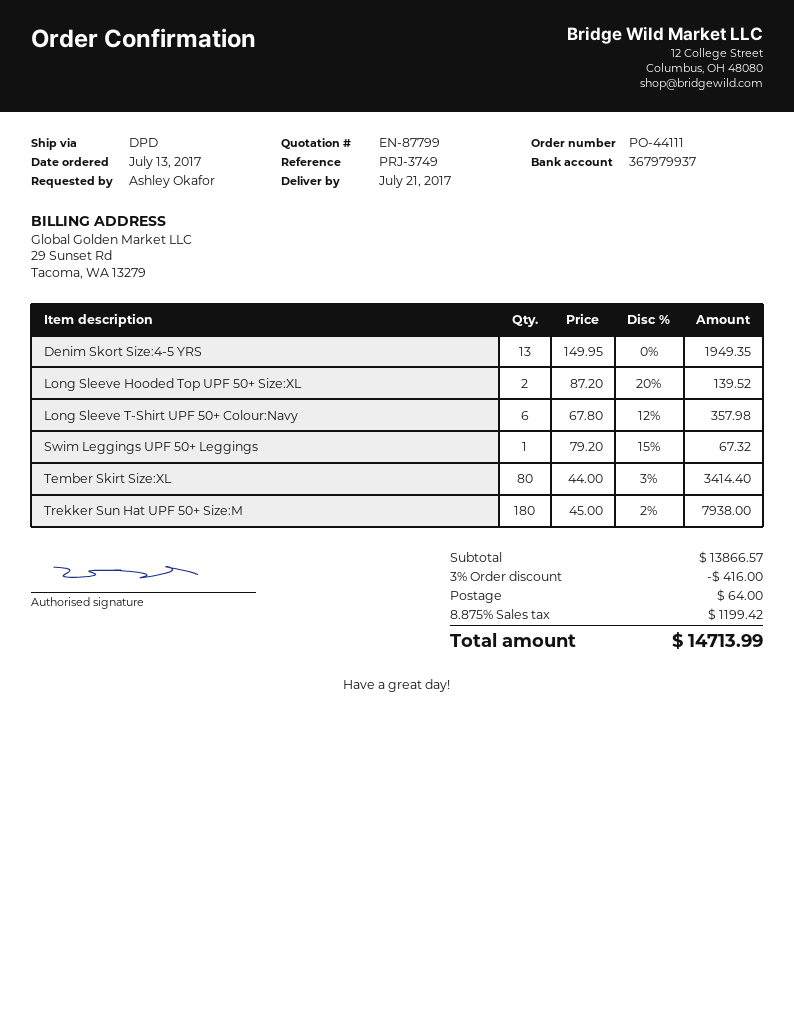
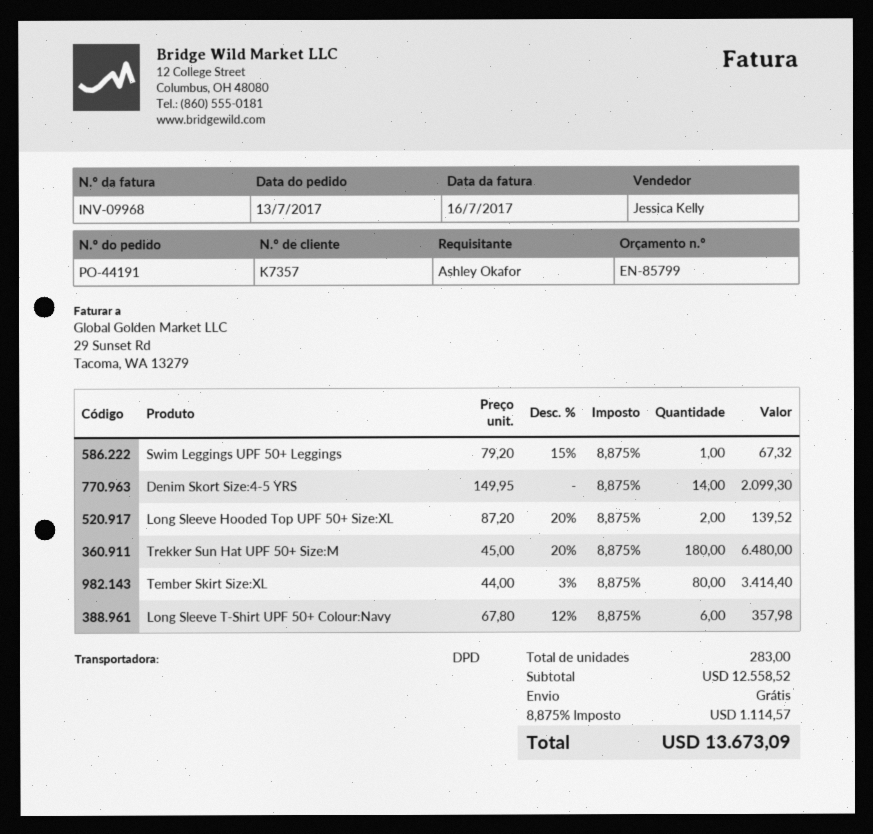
quote number: EN-87799 -> EN-85799
order number: PO-44111 -> PO-44191
Denim Skort Size:4-5 YRS: 13 x 149.95 = 1949.35 -> 14 x 149.95 = 2099.30
Trekker Sun Hat UPF 50+ Size:M: 180 x 45.00 - 2% = 7938.00 -> 180 x 45.00 - 20% = 6480.00
subtotal: 13866.57 -> 12558.52
discount: 3% = 416.00 -> none
shipping: 64.00 -> 0.00
tax: 8.875% = 1199.42 -> 8.875% = 1114.57
total: 14713.99 -> 13673.09

